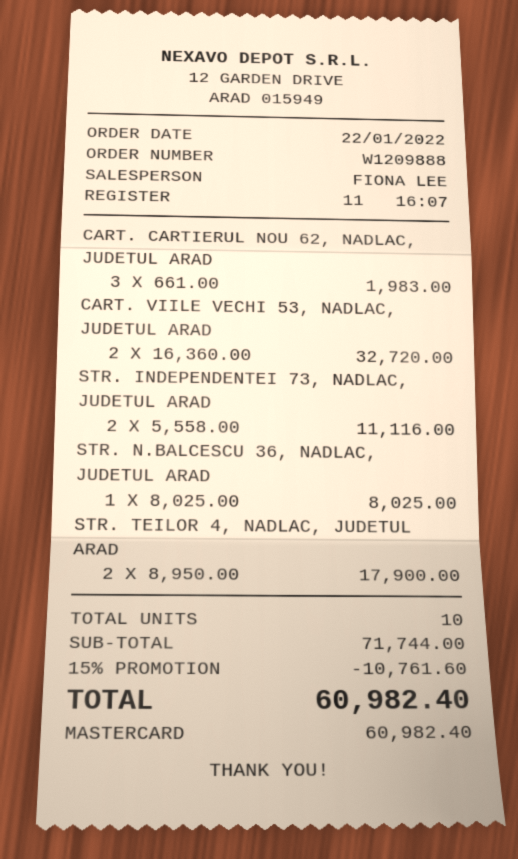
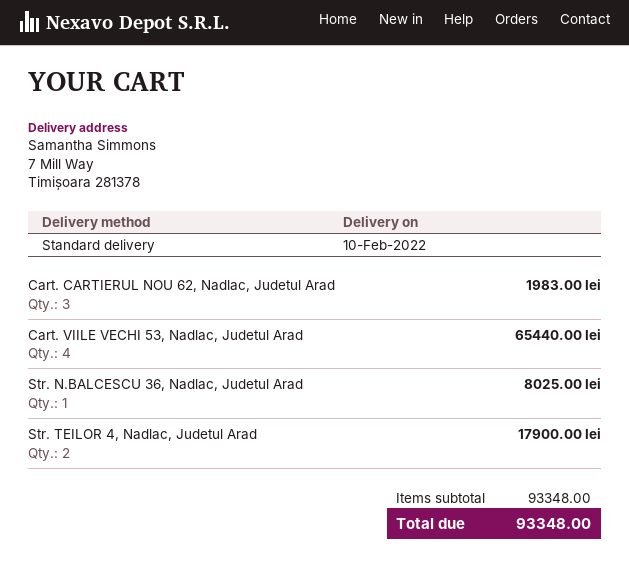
CART. VIILE VECHI 53, NADLAC, JUDETUL ARAD: 2 for 32720.00 -> 4 for 65440.00
STR. INDEPENDENTEI 73, NADLAC, JUDETUL ARAD: 2 for 11116.00 -> none
subtotal: 71744.00 -> 93348.00
discount: 15% = 10761.60 -> none
total: 60982.40 -> 93348.00

